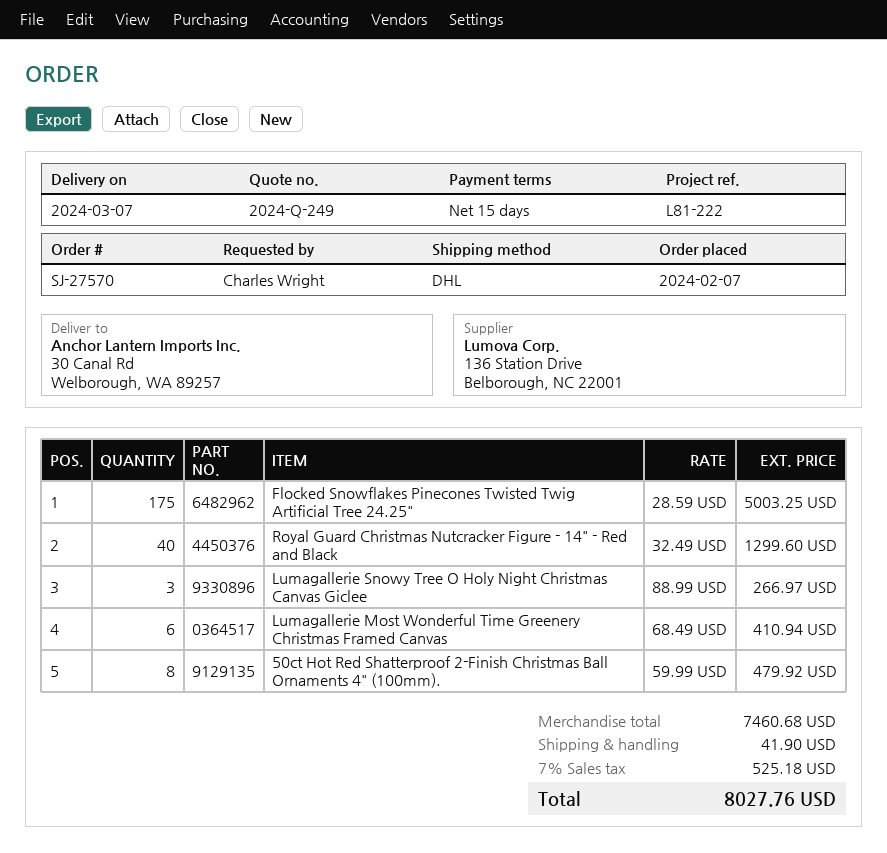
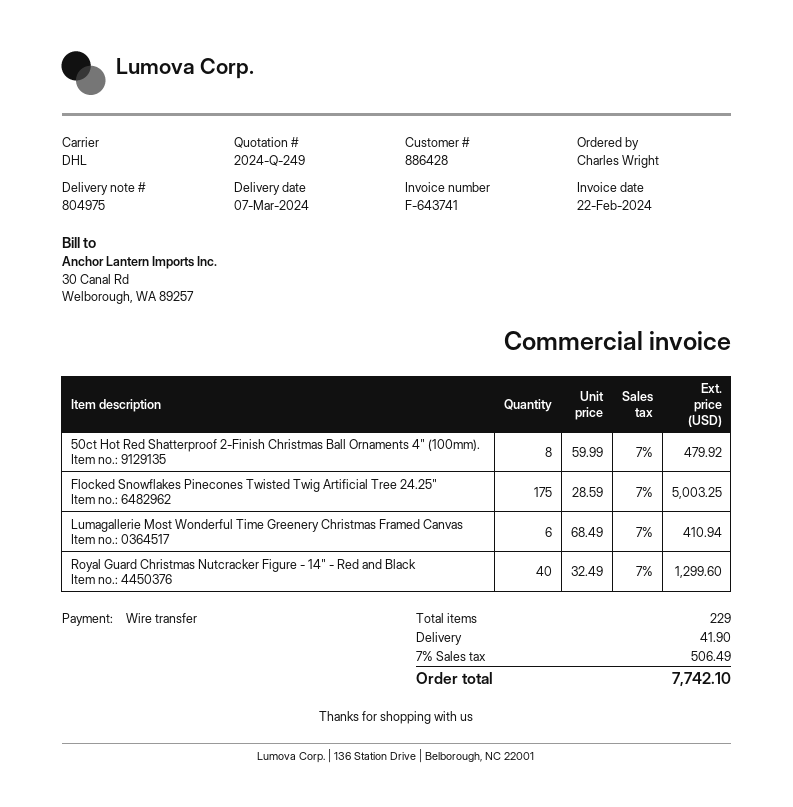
Lumagallerie Snowy Tree O Holy Night Christmas Canvas Giclee: 3 x 88.99 = 266.97 -> none
tax: 7% = 525.18 -> 7% = 506.49
total: 8027.76 -> 7742.10

